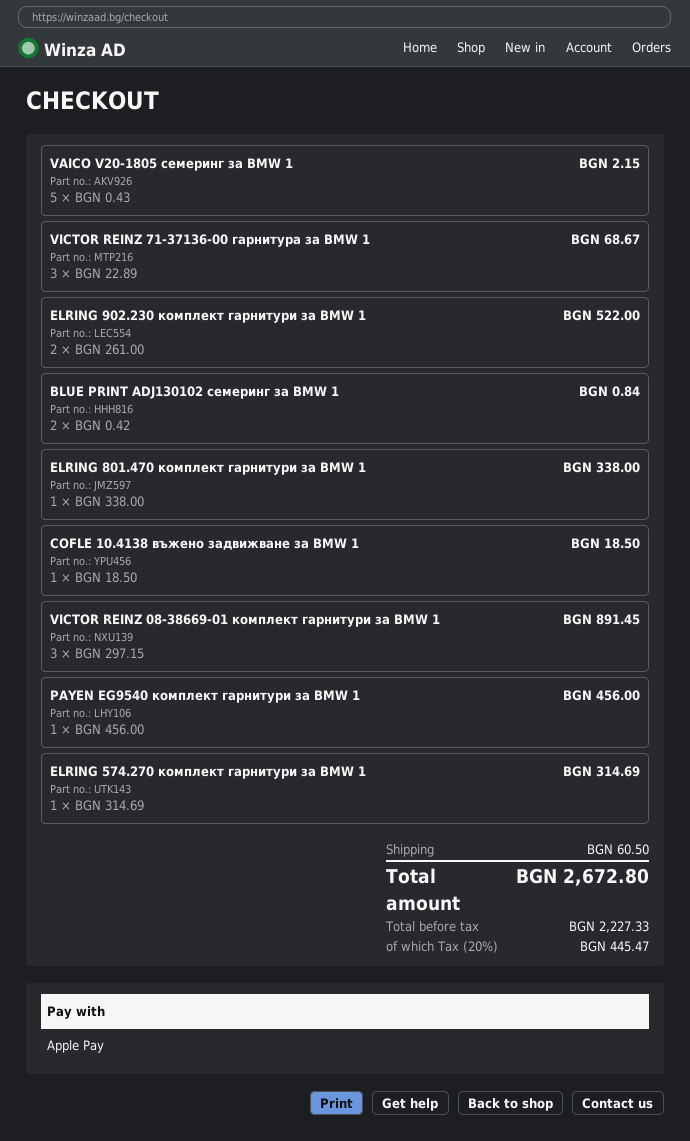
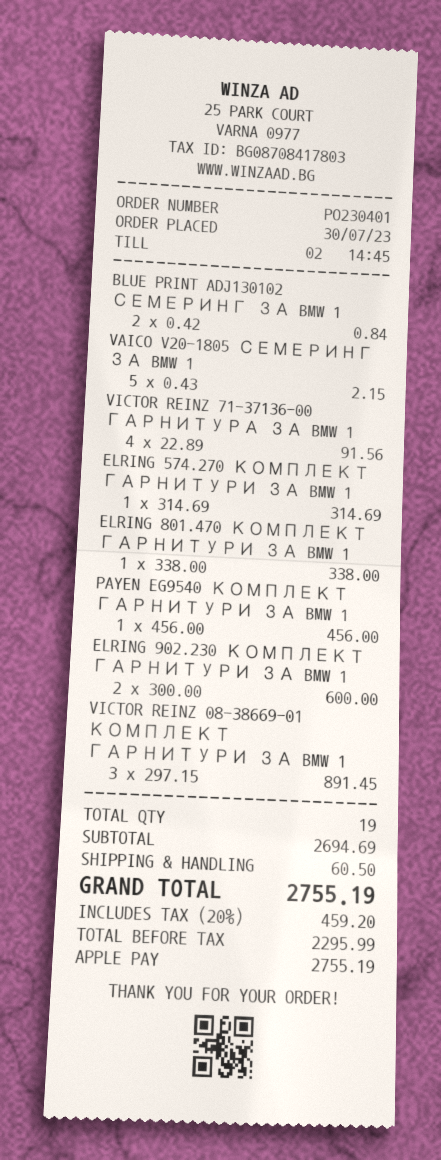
VICTOR REINZ 71-37136-00 гарнитура за BMW 1: 3 x 22.89 = 68.67 -> 4 x 22.89 = 91.56
ELRING 902.230 комплект гарнитури за BMW 1: 2 x 261.00 = 522.00 -> 2 x 300.00 = 600.00
COFLE 10.4138 въжено задвижване за BMW 1: 1 x 18.50 = 18.50 -> none
net: 2227.33 -> 2295.99
tax: 20% = 445.47 -> 20% = 459.20
total: 2672.80 -> 2755.19

